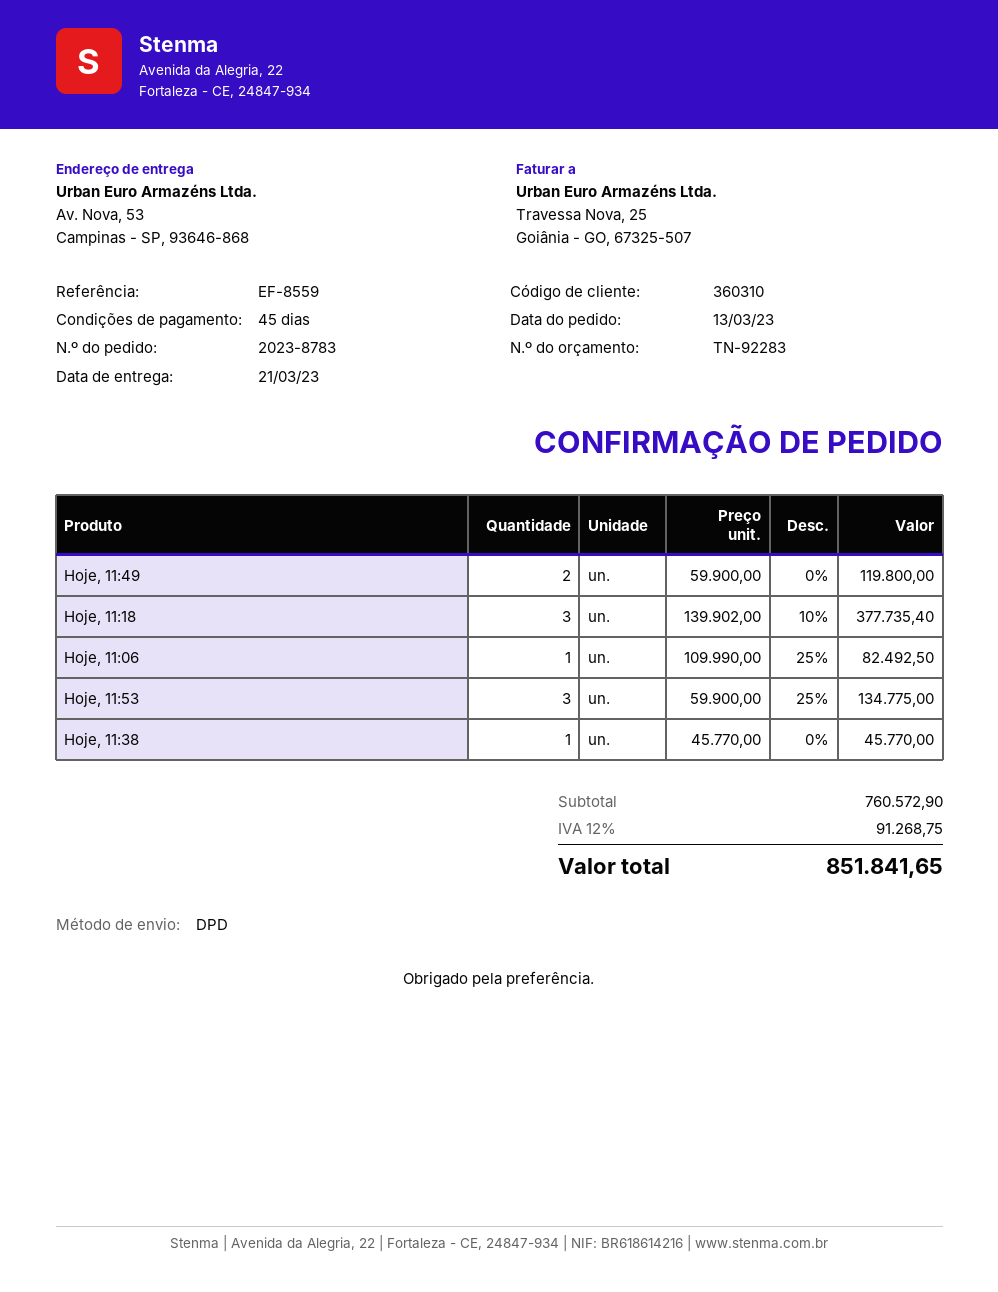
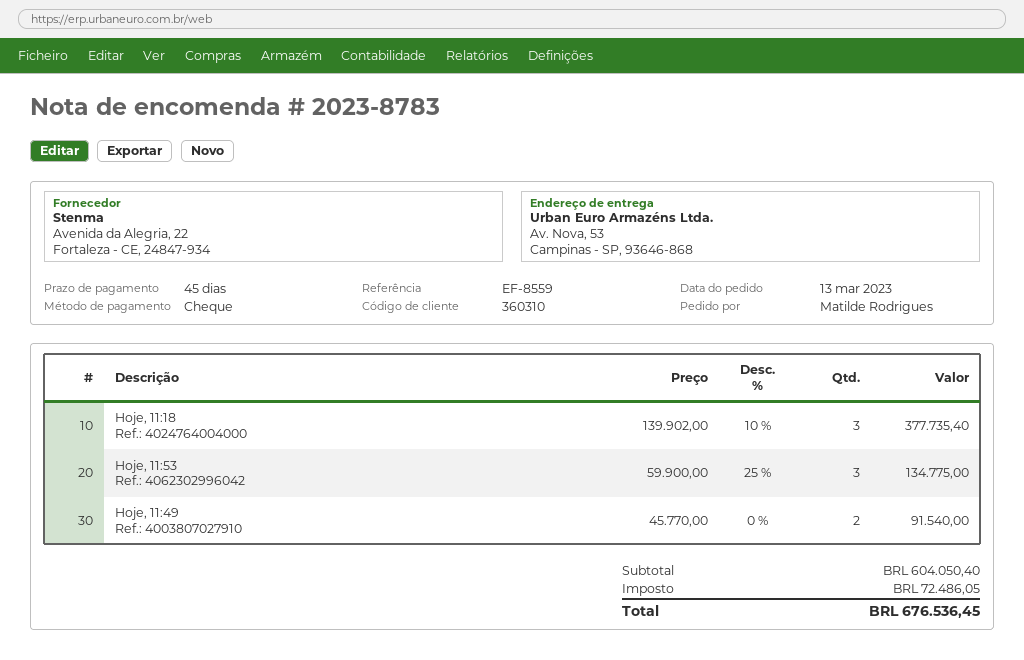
Hoje, 11:49: 2 x 59900.00 = 119800.00 -> 2 x 45770.00 = 91540.00
Hoje, 11:06: 1 x 109990.00 - 25% = 82492.50 -> none
Hoje, 11:38: 1 x 45770.00 = 45770.00 -> none
subtotal: 760572.90 -> 604050.40
tax: 91268.75 -> 72486.05
total: 851841.65 -> 676536.45

